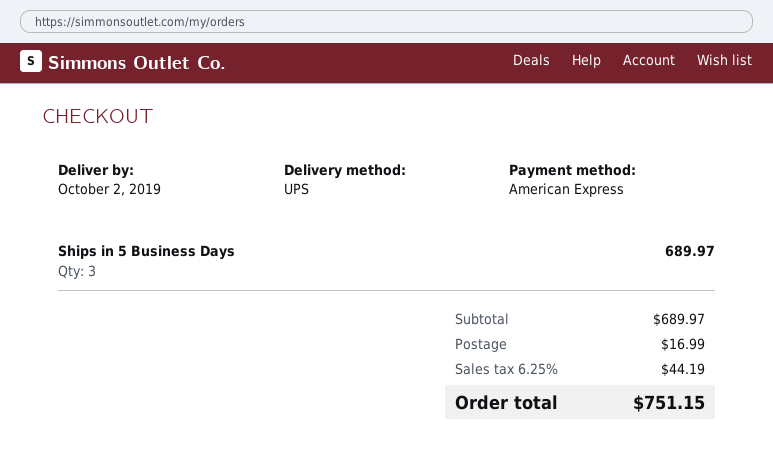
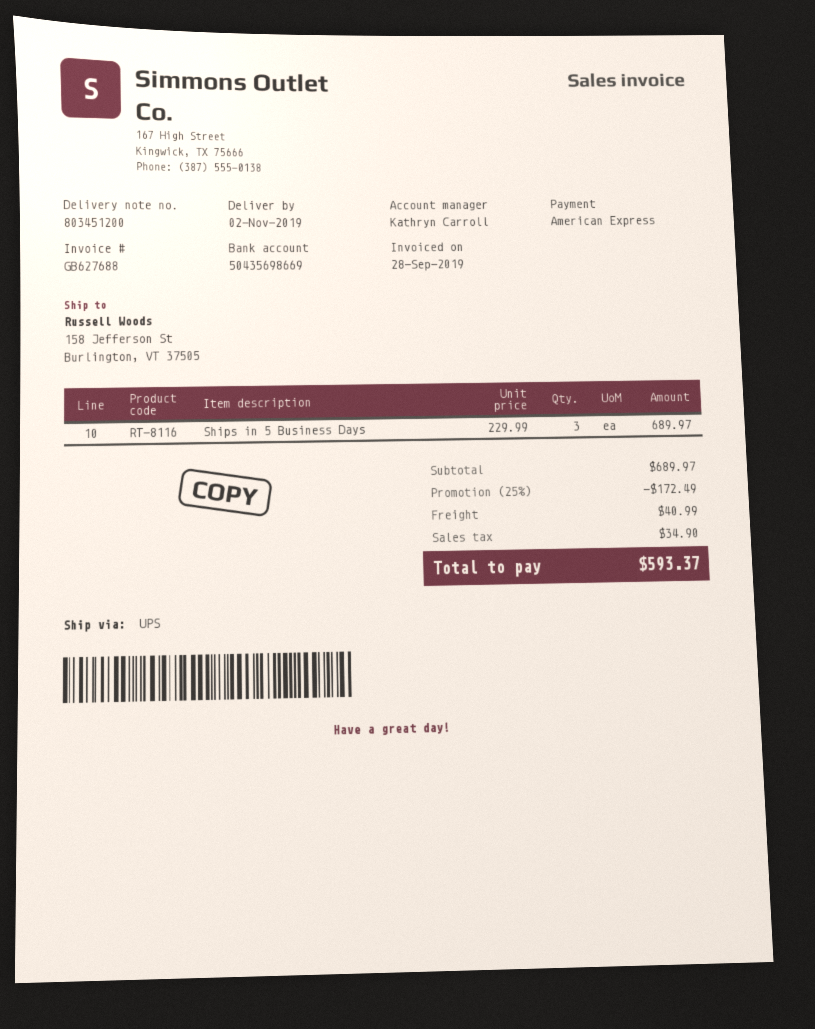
delivery date: 2019-10-02 -> 2019-11-02
discount: none -> 25% = 172.49
shipping: 16.99 -> 40.99
tax: 44.19 -> 34.90
total: 751.15 -> 593.37

